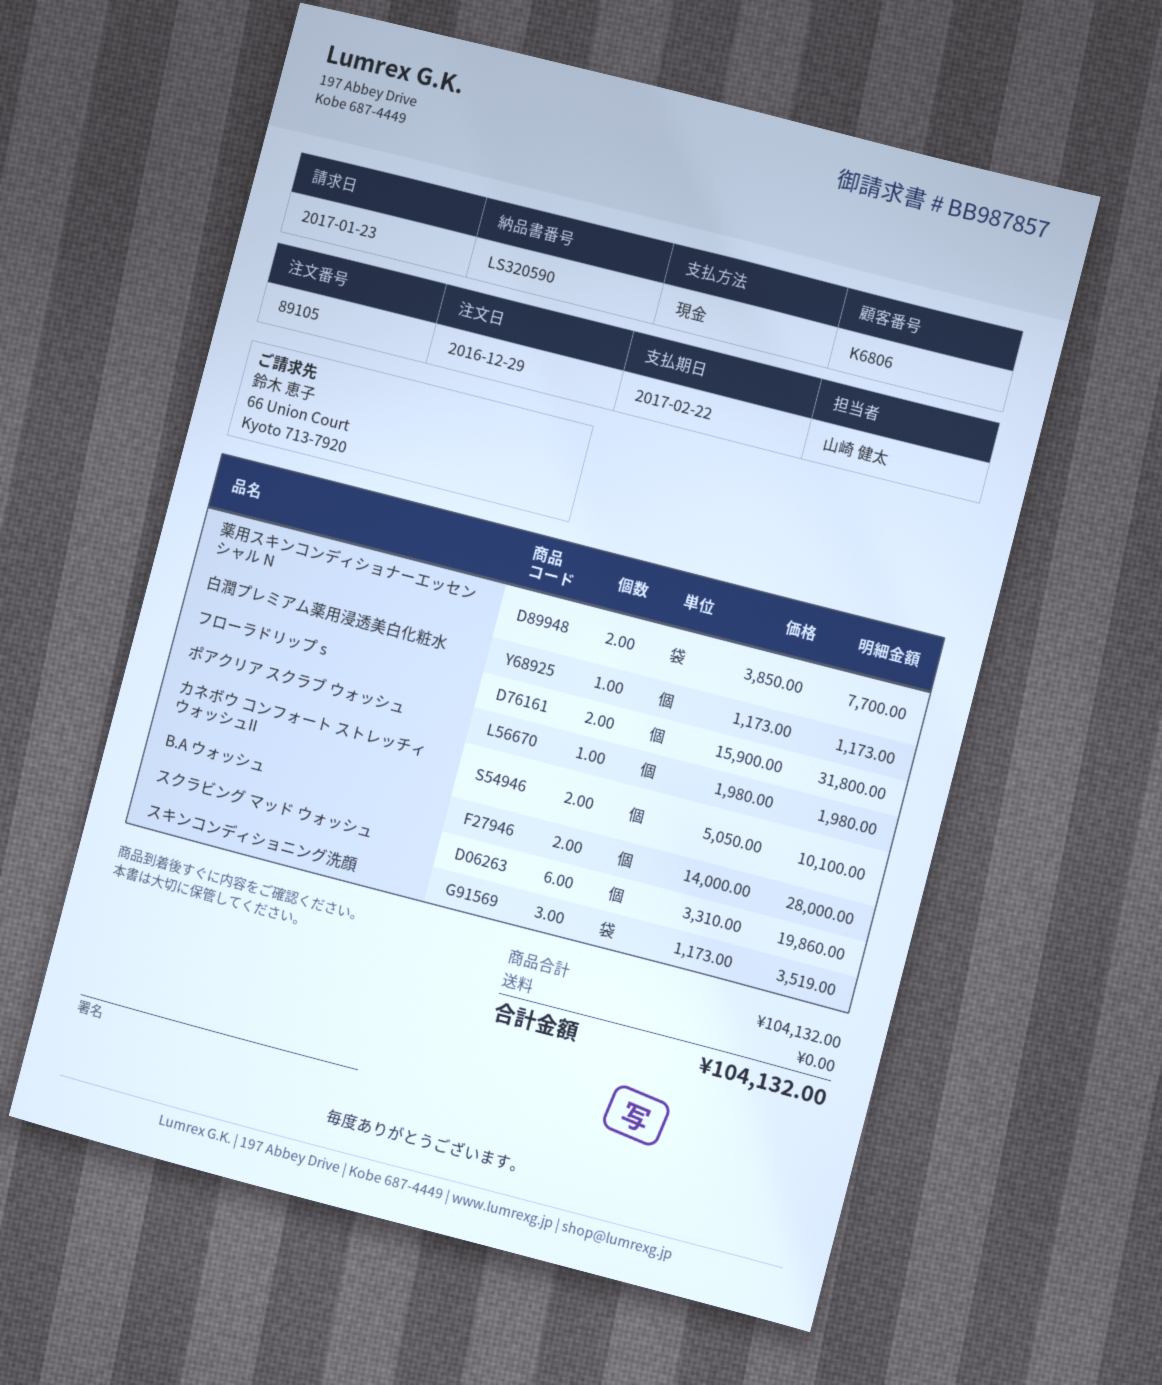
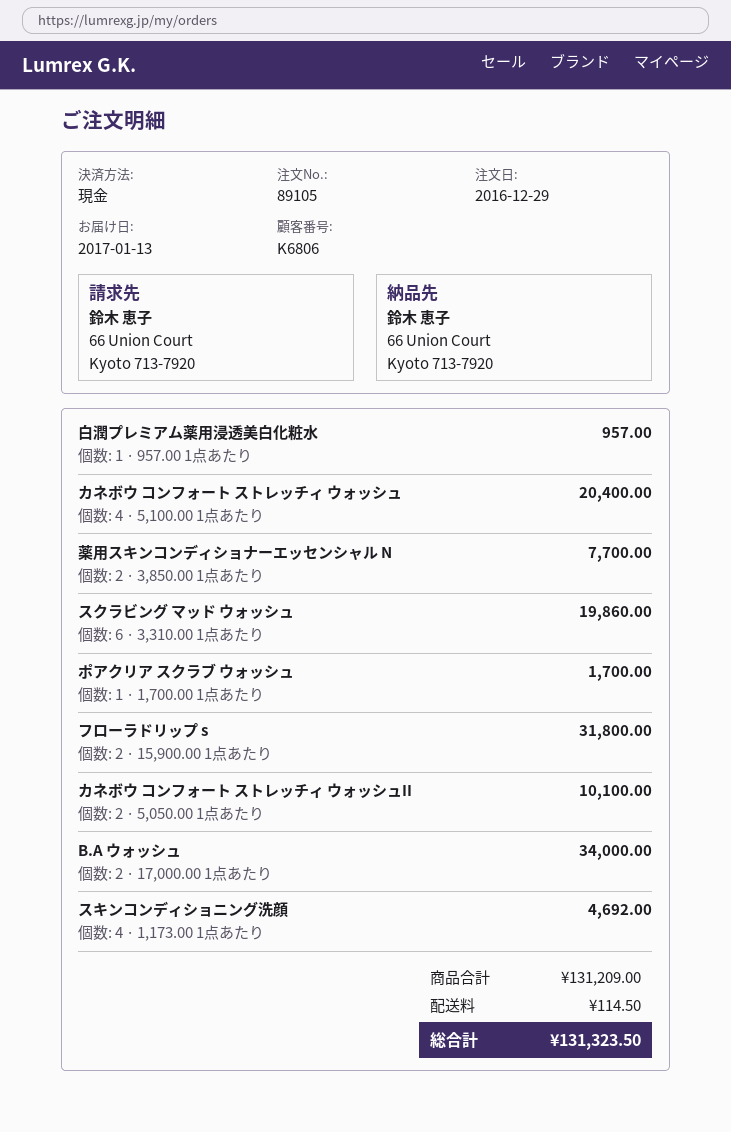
白潤プレミアム薬用浸透美白化粧水: 1 x 1173.00 = 1173.00 -> 1 x 957.00 = 957.00
ポアクリア スクラブ ウォッシュ: 1 x 1980.00 = 1980.00 -> 1 x 1700.00 = 1700.00
B.A ウォッシュ: 2 x 14000.00 = 28000.00 -> 2 x 17000.00 = 34000.00
スキンコンディショニング洗顔: 3 x 1173.00 = 3519.00 -> 4 x 1173.00 = 4692.00
カネボウ コンフォート ストレッチィ ウォッシュ: none -> 4 x 5100.00 = 20400.00
subtotal: 104132.00 -> 131209.00
shipping: 0.00 -> 114.50
total: 104132.00 -> 131323.50

